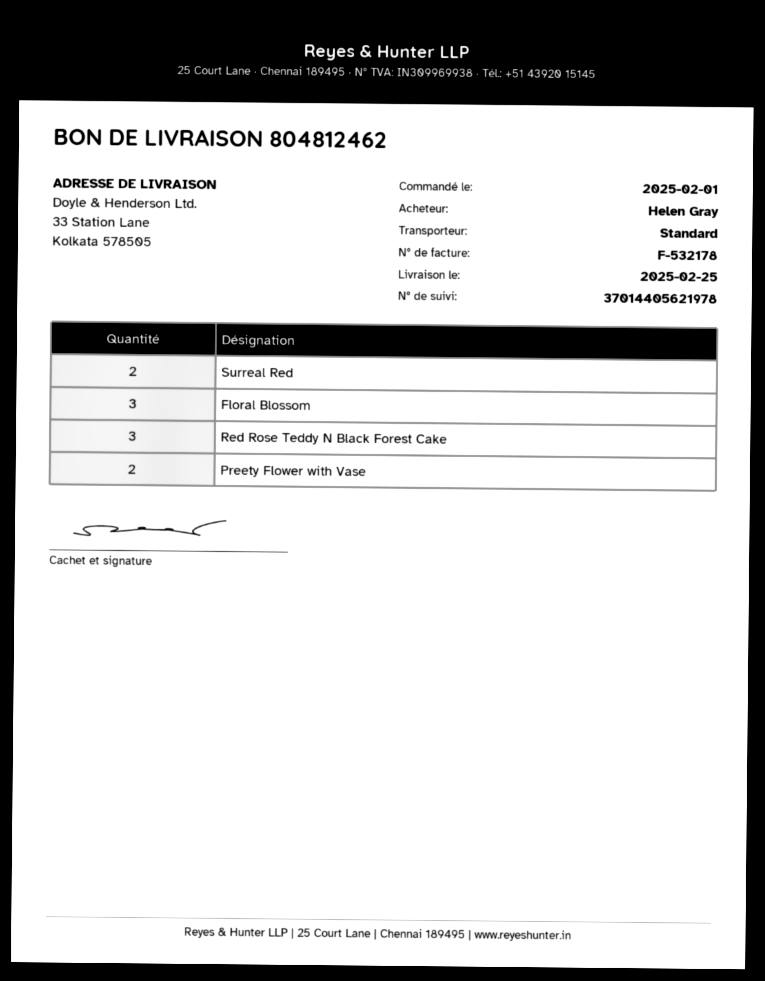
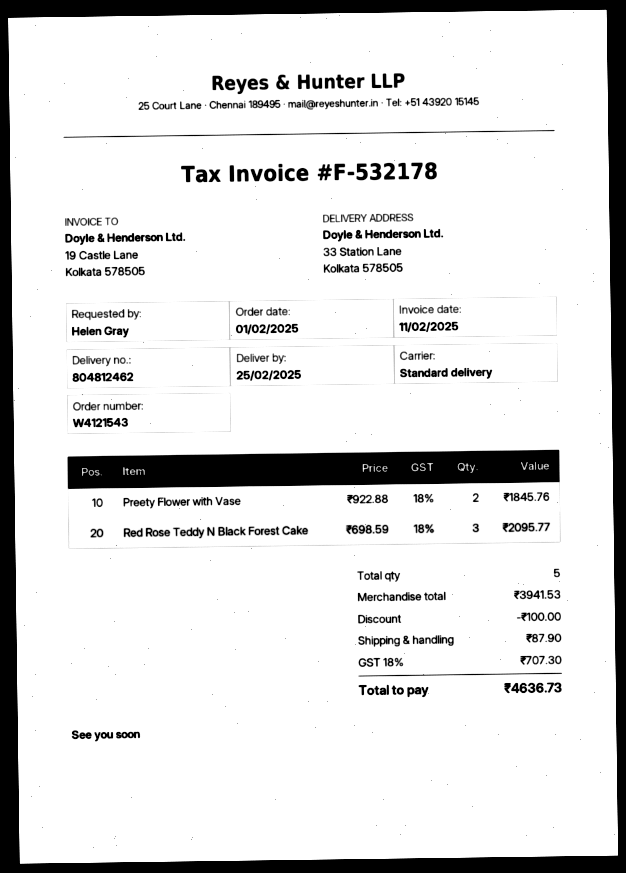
Surreal Red: 2 -> none
Floral Blossom: 3 -> none

